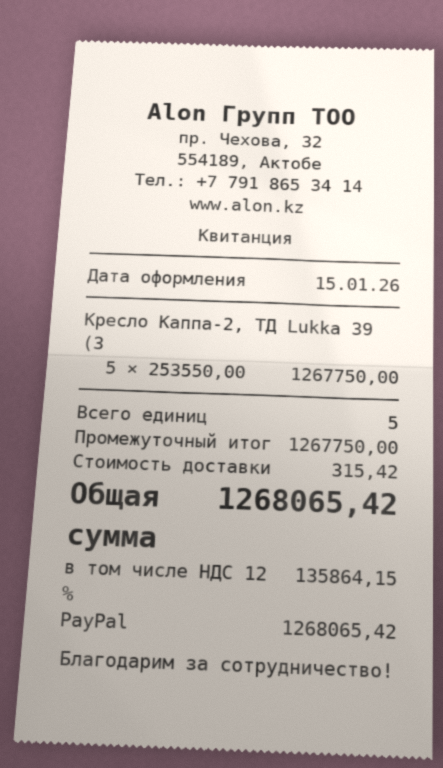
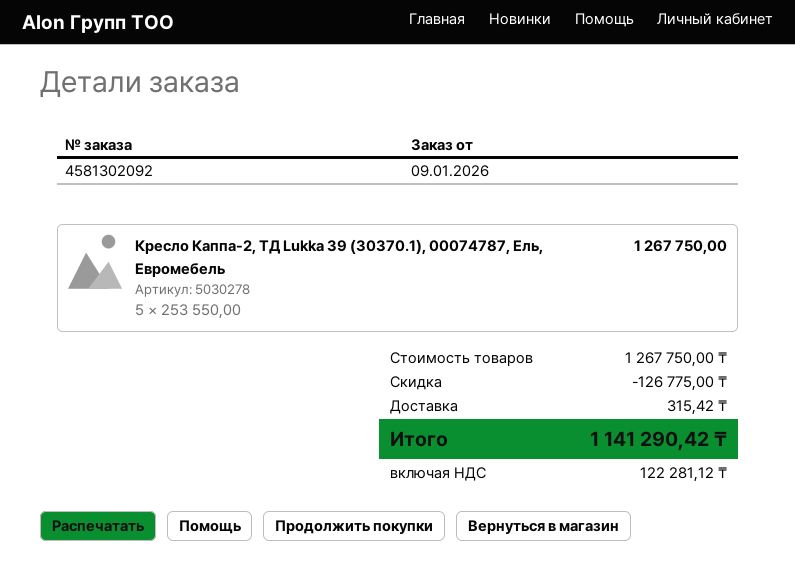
order date: 2026-01-15 -> 2026-01-09
discount: none -> 126775.00
tax: 135864.15 -> 122281.12
total: 1268065.42 -> 1141290.42

